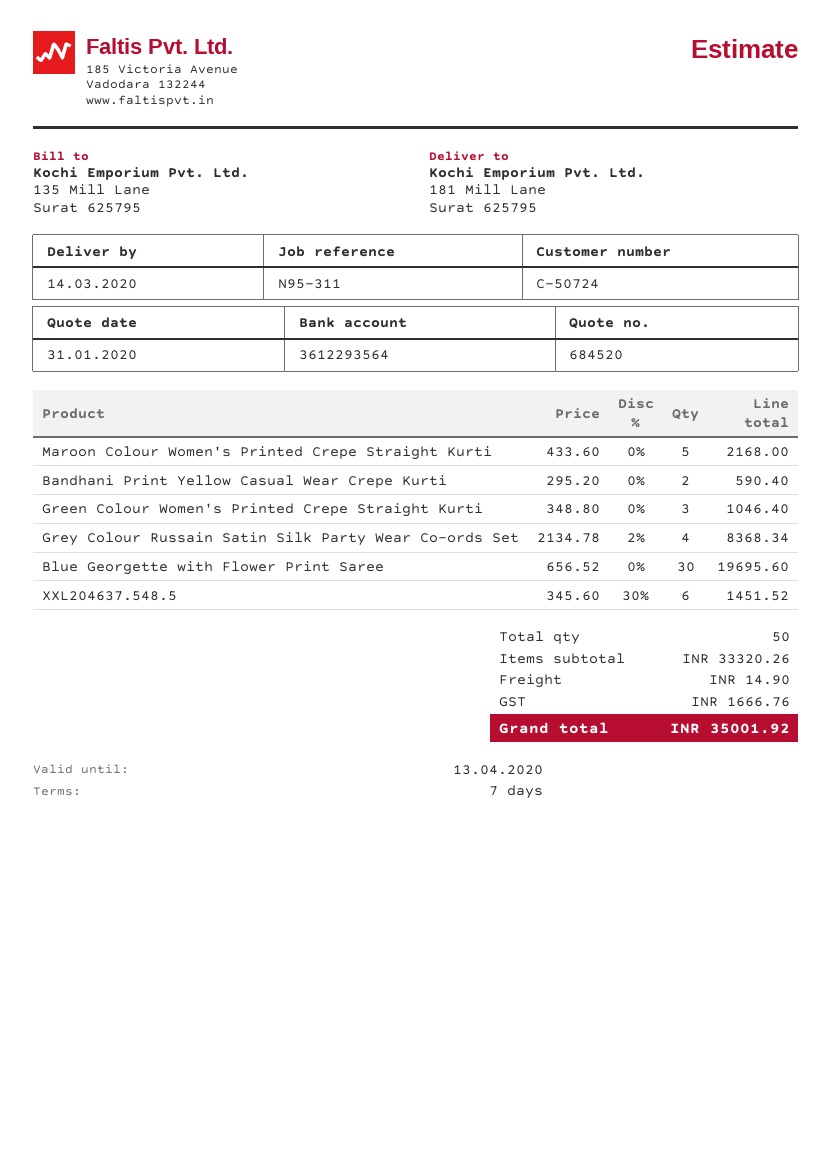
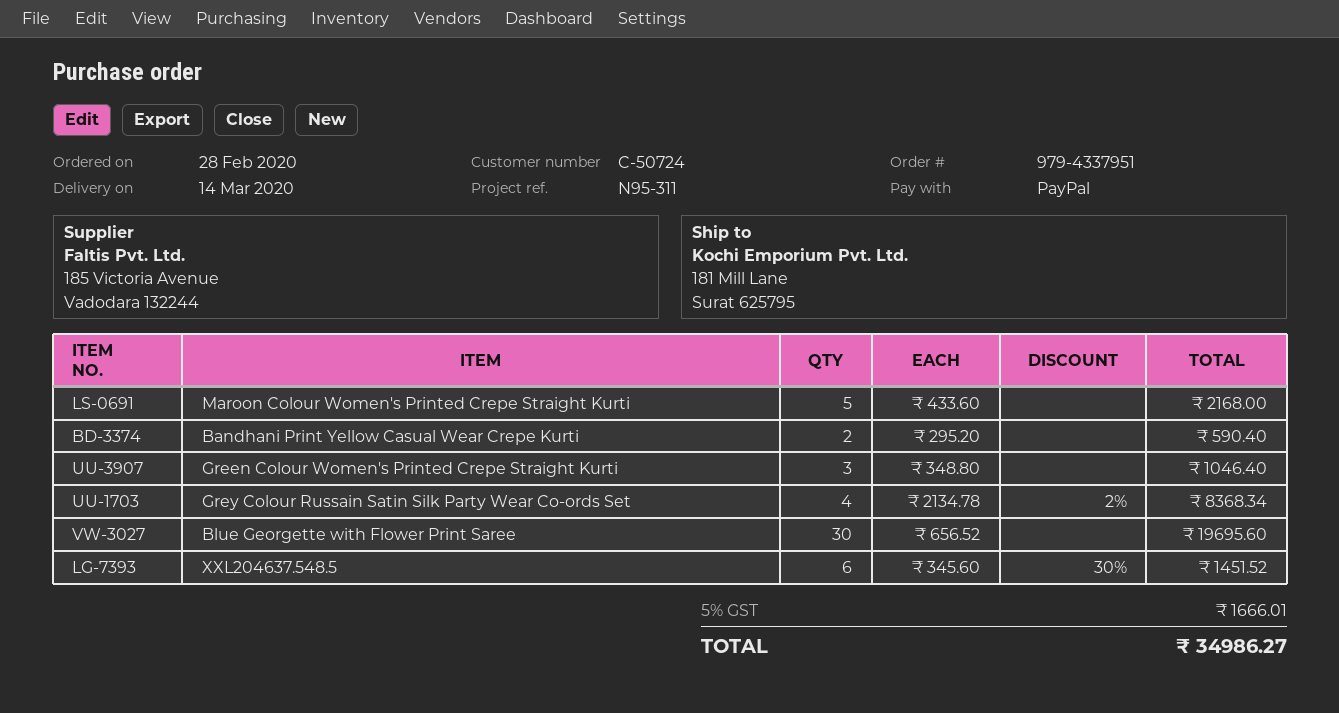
shipping: 14.90 -> none
tax: 1666.76 -> 1666.01
total: 35001.92 -> 34986.27

